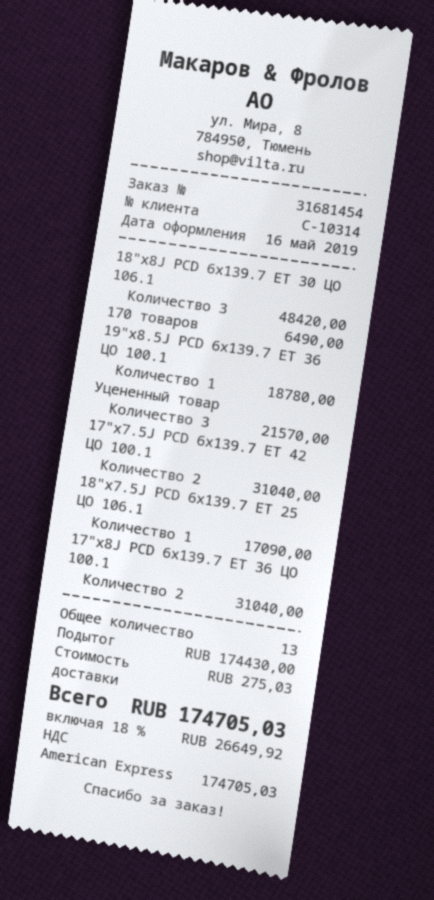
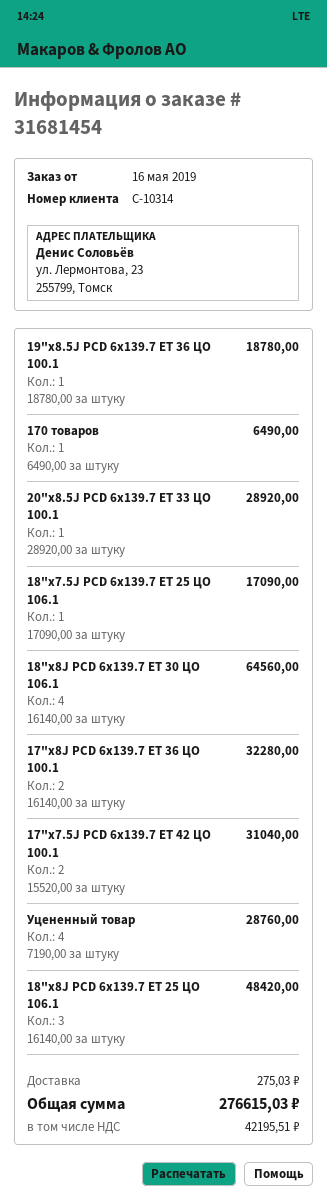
18"x8J PCD 6x139.7 ЕТ 30 ЦО 106.1: 3 for 48420.00 -> 4 for 64560.00
Уцененный товар: 3 for 21570.00 -> 4 for 28760.00
17"x8J PCD 6x139.7 ЕТ 36 ЦО 100.1: 2 for 31040.00 -> 2 for 32280.00
20"x8.5J PCD 6x139.7 ЕТ 33 ЦО 100.1: none -> 1 for 28920.00
18"x8J PCD 6x139.7 ЕТ 25 ЦО 106.1: none -> 3 for 48420.00
tax: 26649.92 -> 42195.51
total: 174705.03 -> 276615.03

